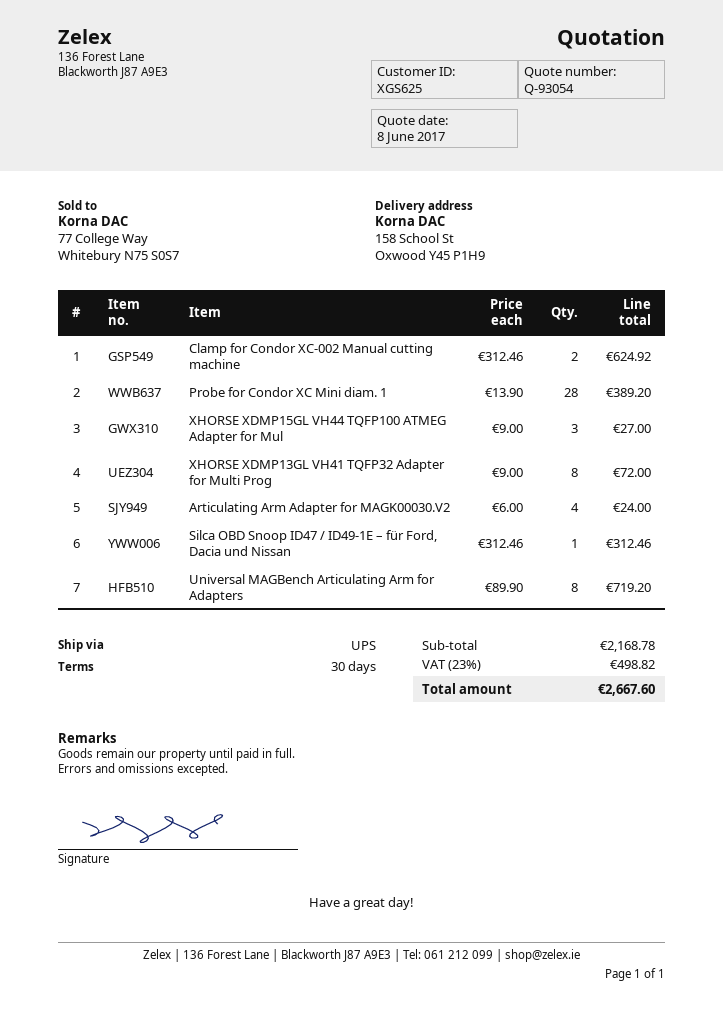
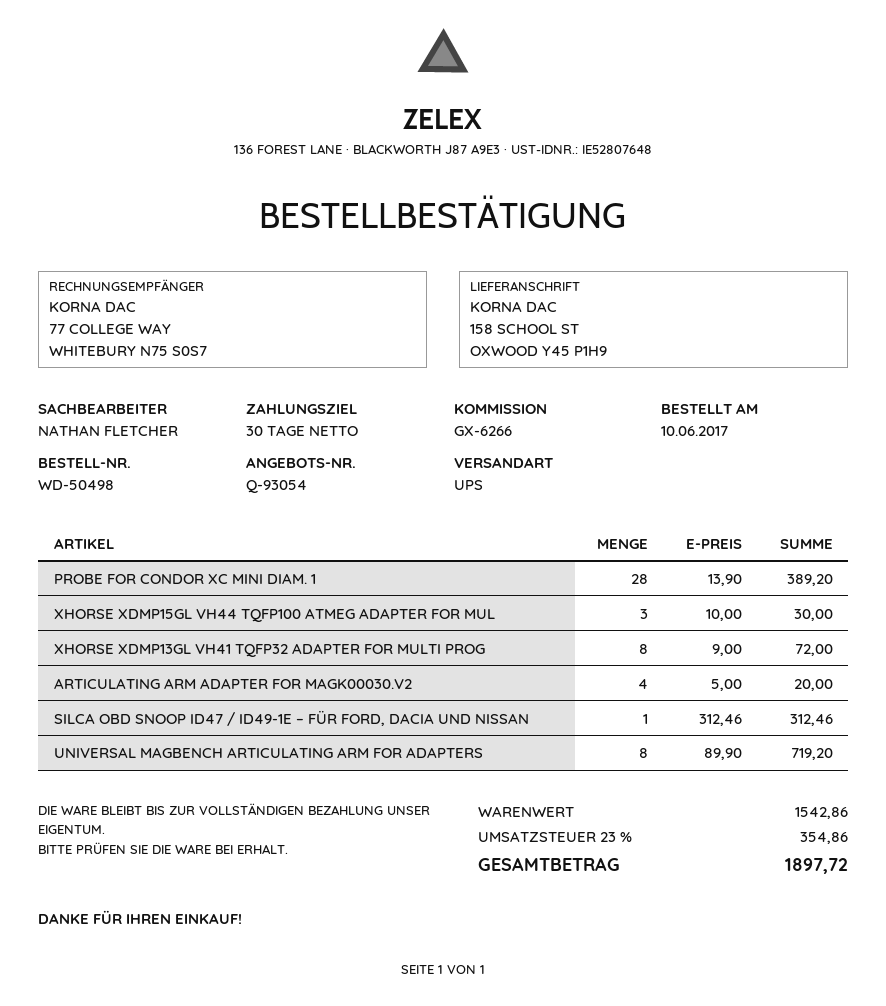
Clamp for Condor XC-002 Manual cutting machine: 2 x 312.46 = 624.92 -> none
XHORSE XDMP15GL VH44 TQFP100 ATMEG Adapter for Mul: 3 x 9.00 = 27.00 -> 3 x 10.00 = 30.00
Articulating Arm Adapter for MAGK00030.V2: 4 x 6.00 = 24.00 -> 4 x 5.00 = 20.00
subtotal: 2168.78 -> 1542.86
tax: 23% = 498.82 -> 23% = 354.86
total: 2667.60 -> 1897.72

